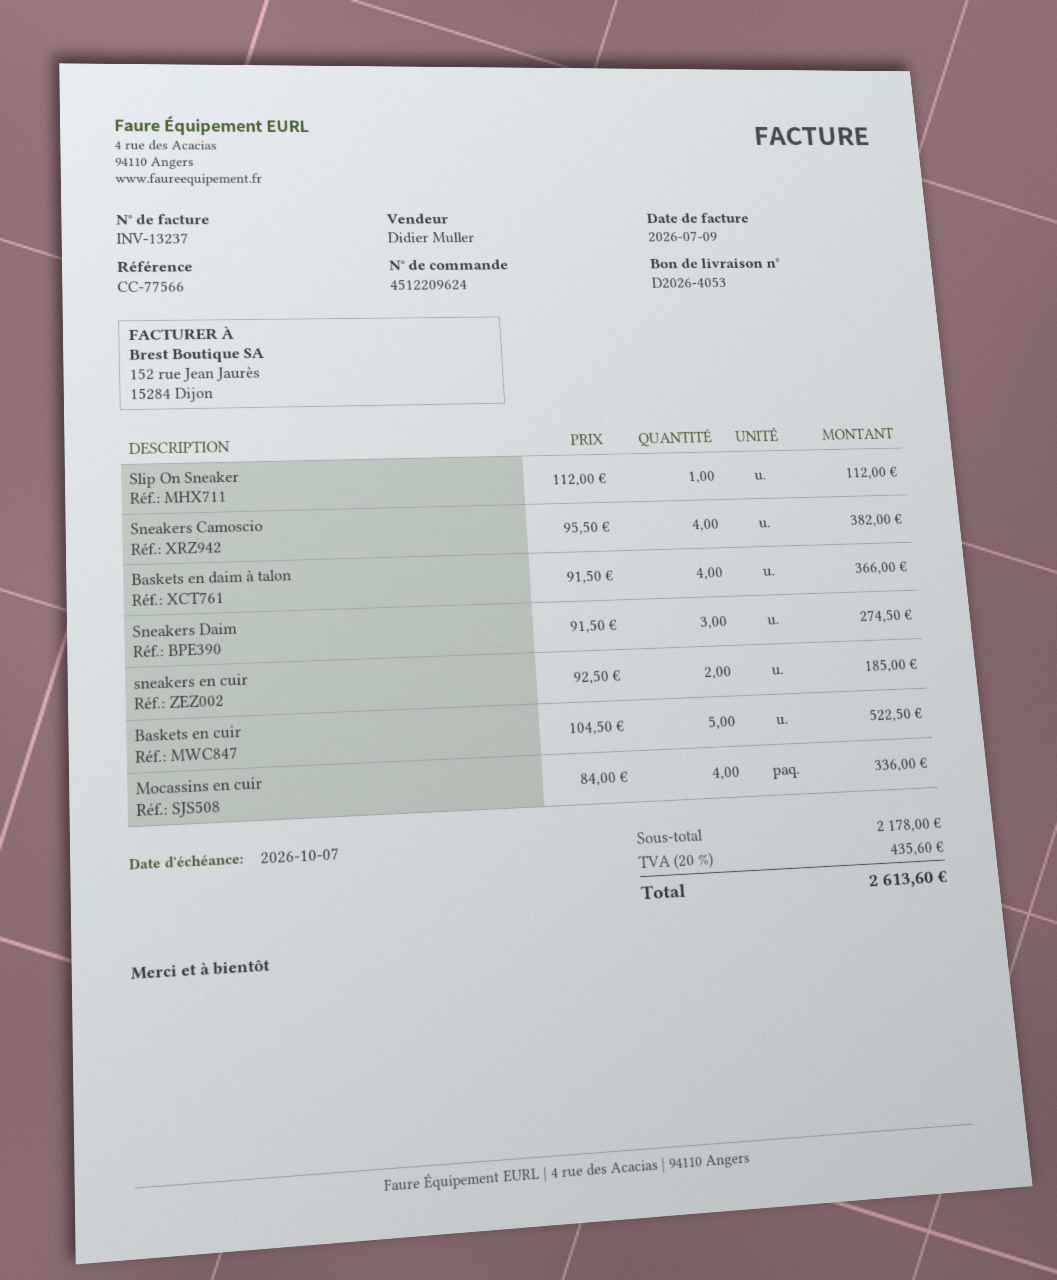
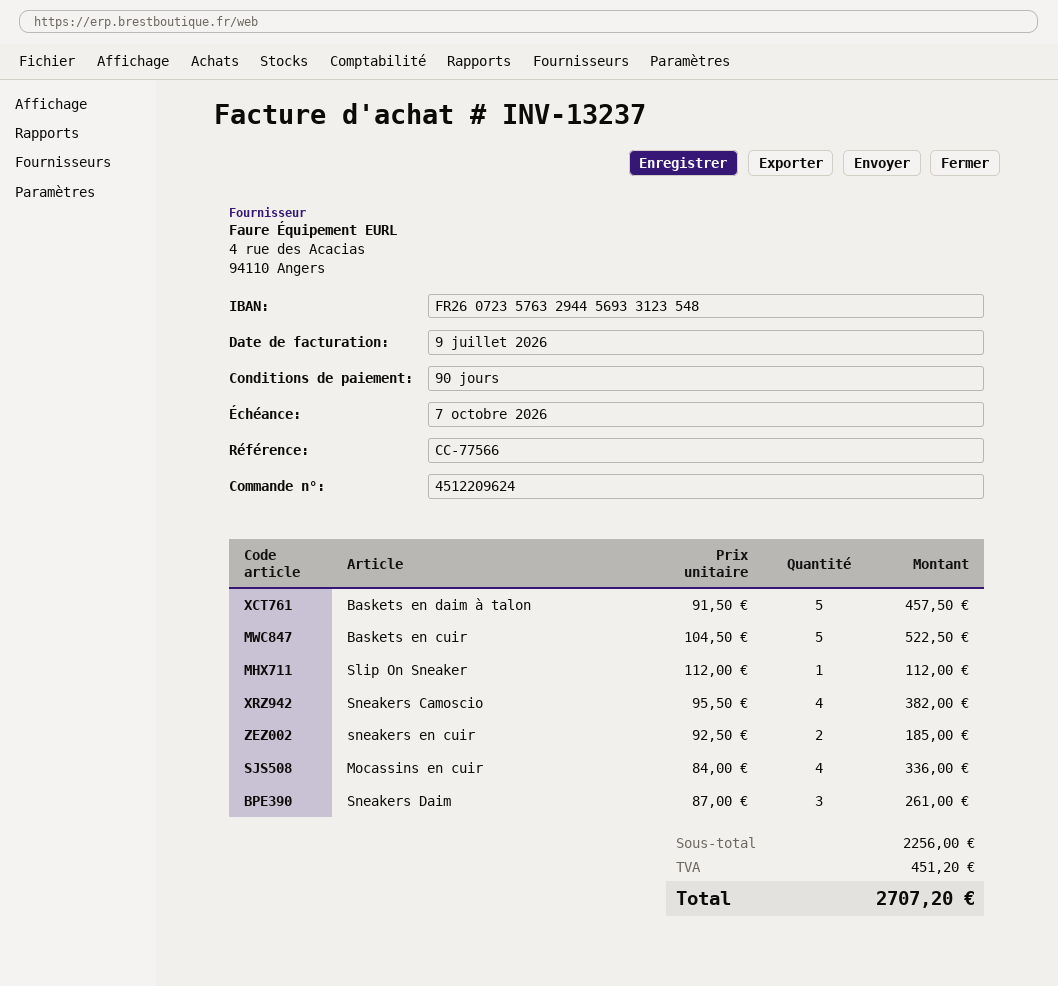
Baskets en daim à talon: 4 x 91.50 = 366.00 -> 5 x 91.50 = 457.50
Sneakers Daim: 3 x 91.50 = 274.50 -> 3 x 87.00 = 261.00
subtotal: 2178.00 -> 2256.00
tax: 435.60 -> 451.20
total: 2613.60 -> 2707.20

